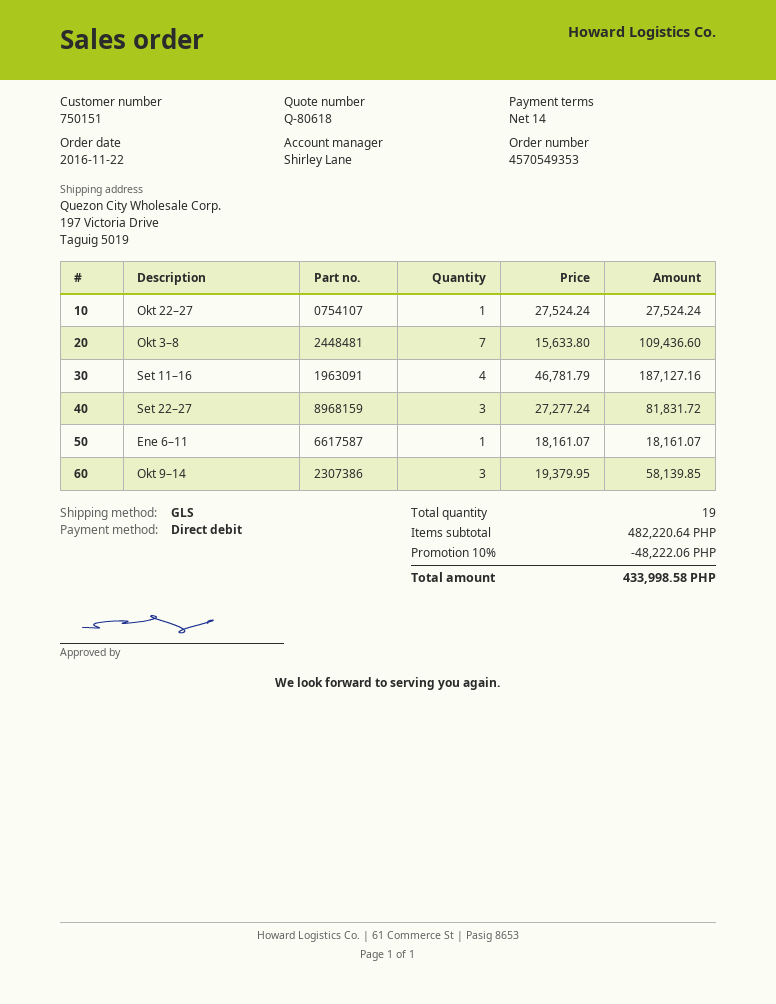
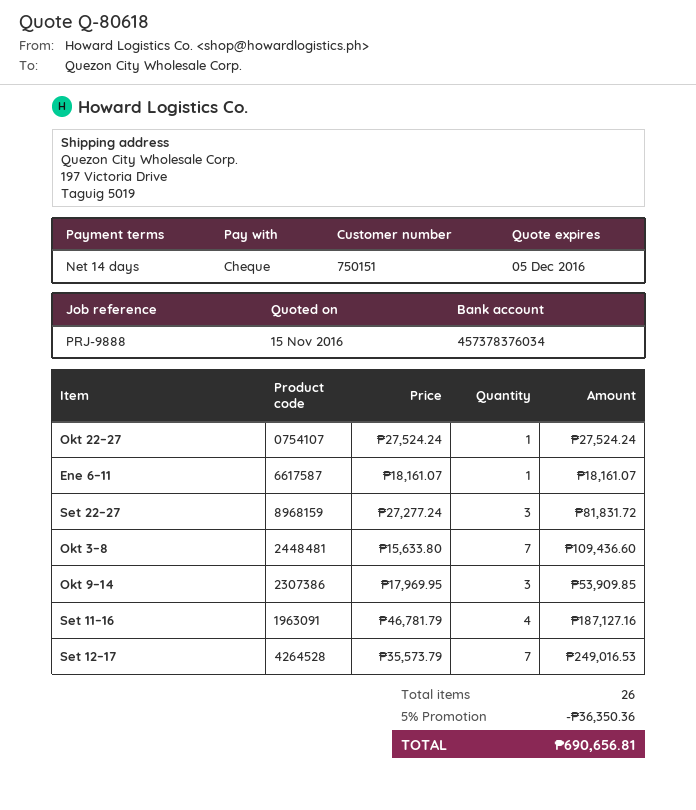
payment method: direct debit -> cheque
Okt 9–14: 3 x 19379.95 = 58139.85 -> 3 x 17969.95 = 53909.85
Set 12–17: none -> 7 x 35573.79 = 249016.53
total quantity: 19 -> 26
discount: 10% = 48222.06 -> 5% = 36350.36
total: 433998.58 -> 690656.81

